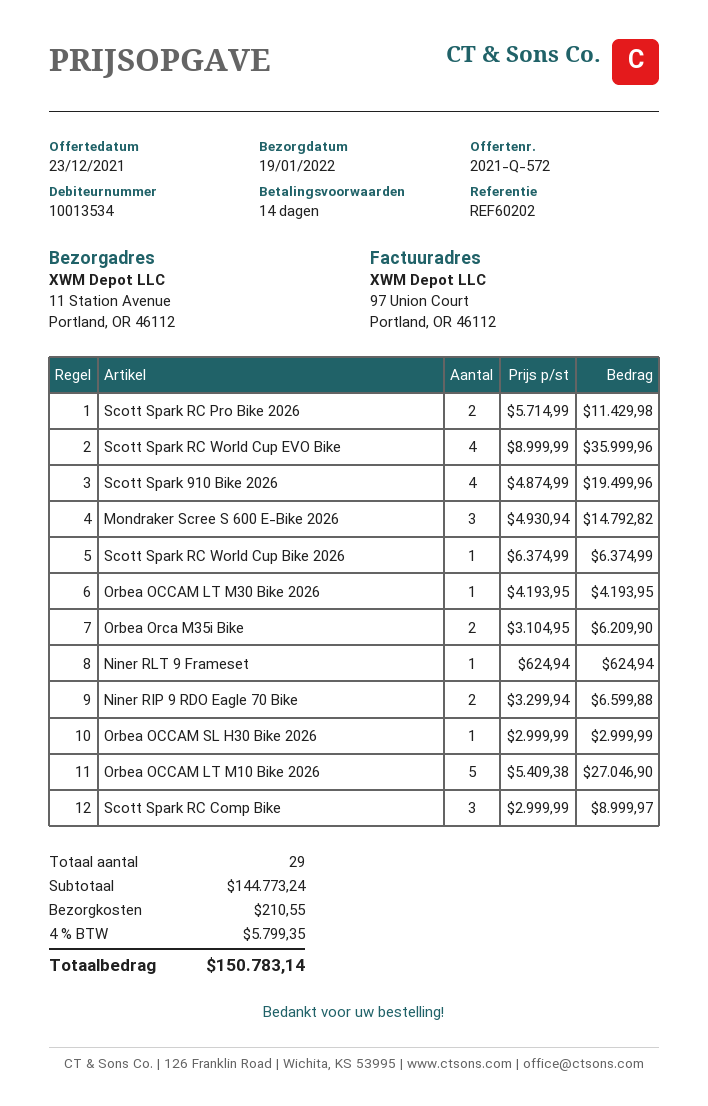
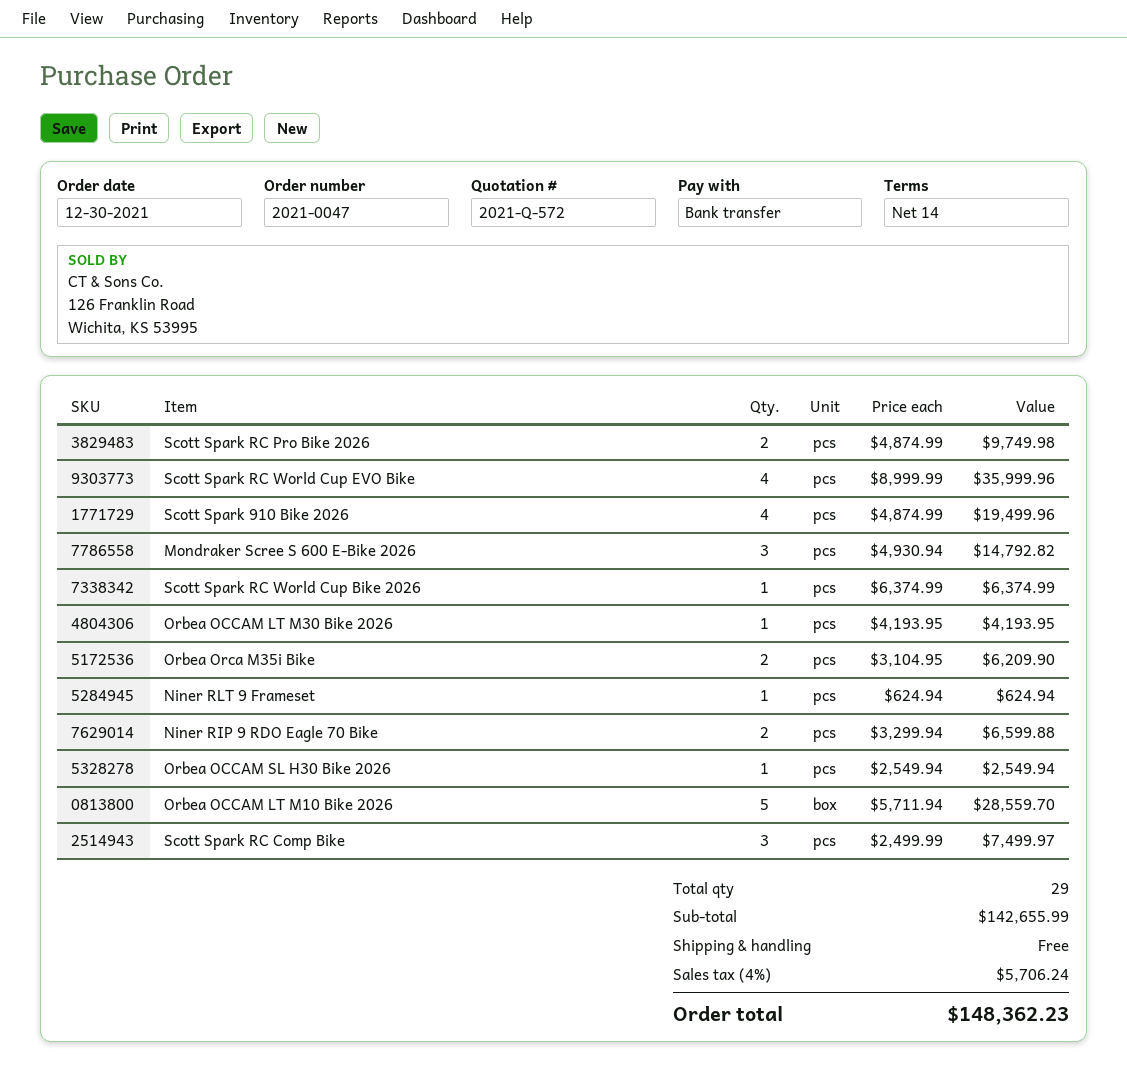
Scott Spark RC Pro Bike 2026: 2 x 5714.99 = 11429.98 -> 2 x 4874.99 = 9749.98
Orbea OCCAM SL H30 Bike 2026: 1 x 2999.99 = 2999.99 -> 1 x 2549.94 = 2549.94
Orbea OCCAM LT M10 Bike 2026: 5 x 5409.38 = 27046.90 -> 5 x 5711.94 = 28559.70
Scott Spark RC Comp Bike: 3 x 2999.99 = 8999.97 -> 3 x 2499.99 = 7499.97
subtotal: 144773.24 -> 142655.99
shipping: 210.55 -> 0.00
tax: 4% = 5799.35 -> 4% = 5706.24
total: 150783.14 -> 148362.23

